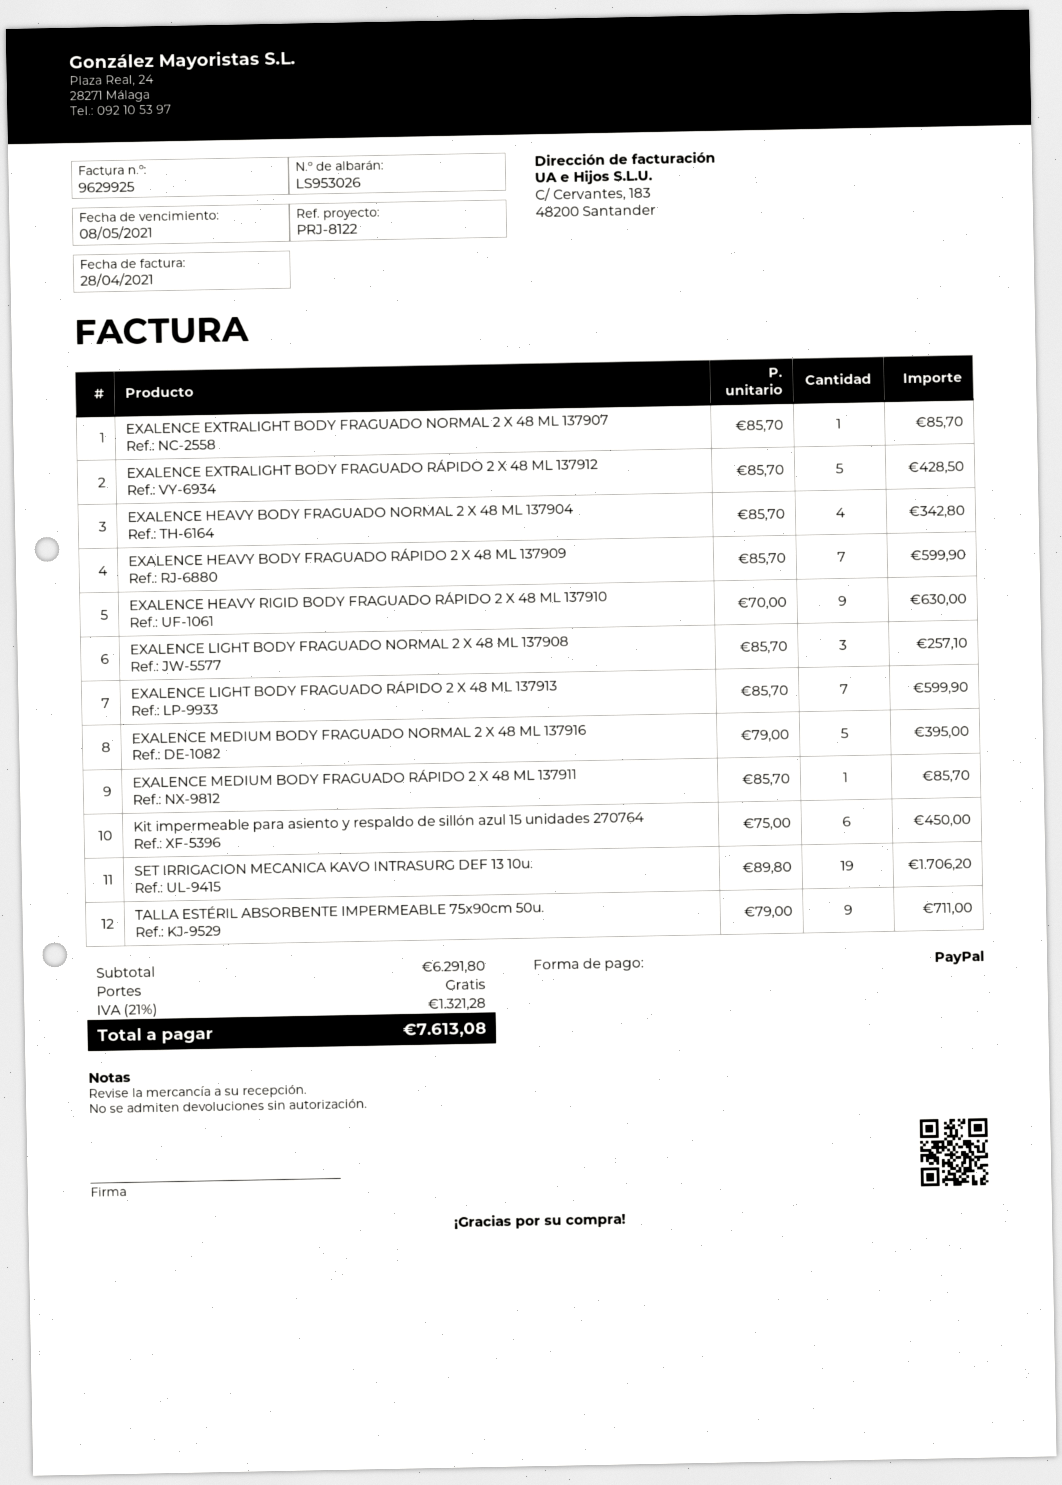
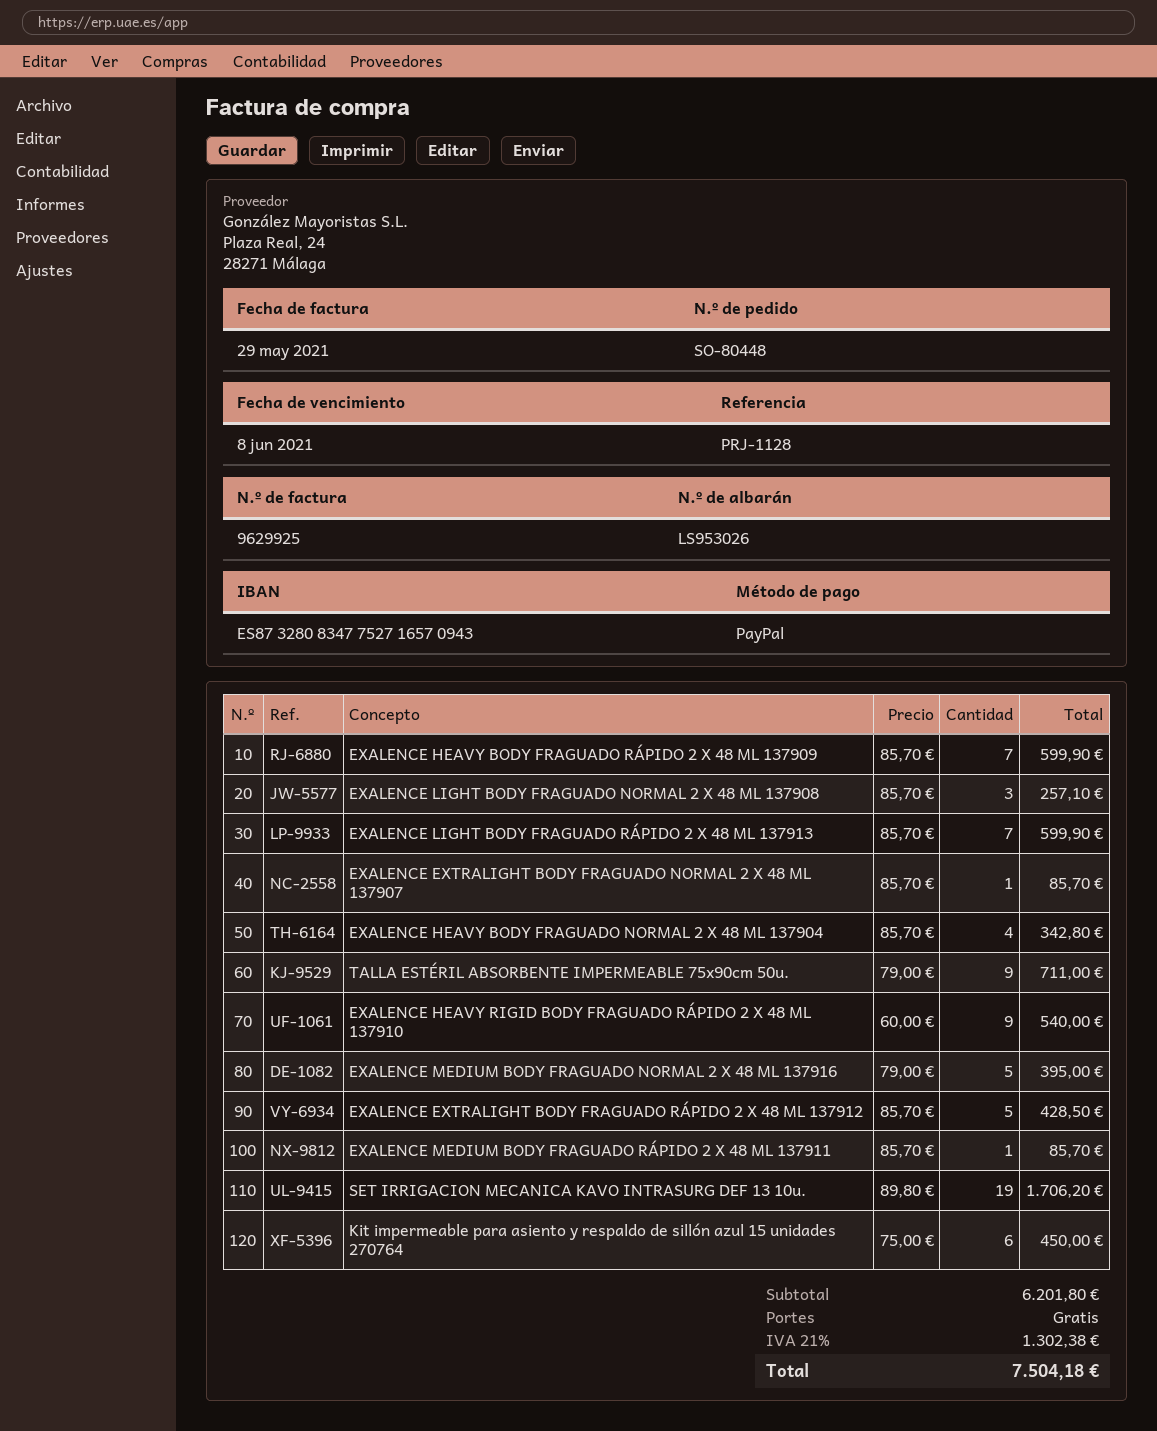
invoice date: 2021-04-28 -> 2021-05-29
due date: 2021-05-08 -> 2021-06-08
reference: PRJ-8122 -> PRJ-1128
EXALENCE HEAVY RIGID BODY FRAGUADO RÁPIDO 2 X 48 ML 137910: 9 x 70.00 = 630.00 -> 9 x 60.00 = 540.00
subtotal: 6291.80 -> 6201.80
tax: 21% = 1321.28 -> 21% = 1302.38
total: 7613.08 -> 7504.18

